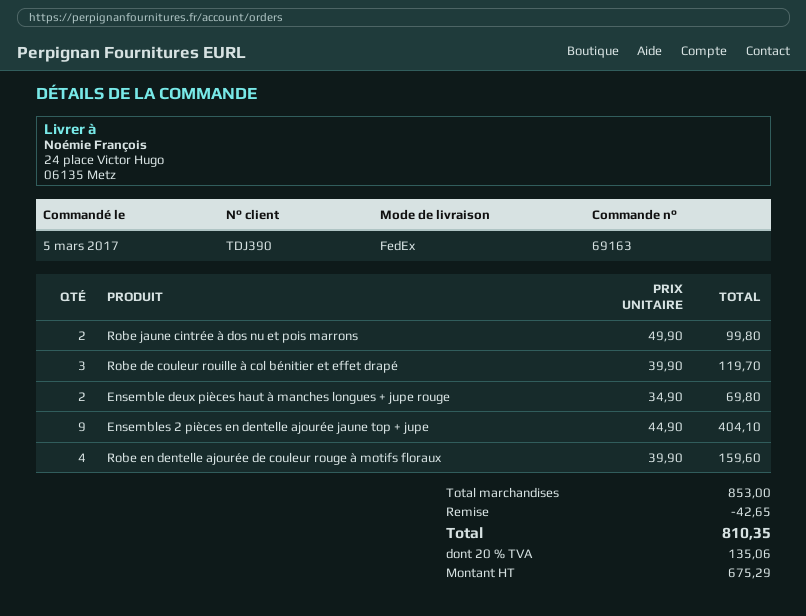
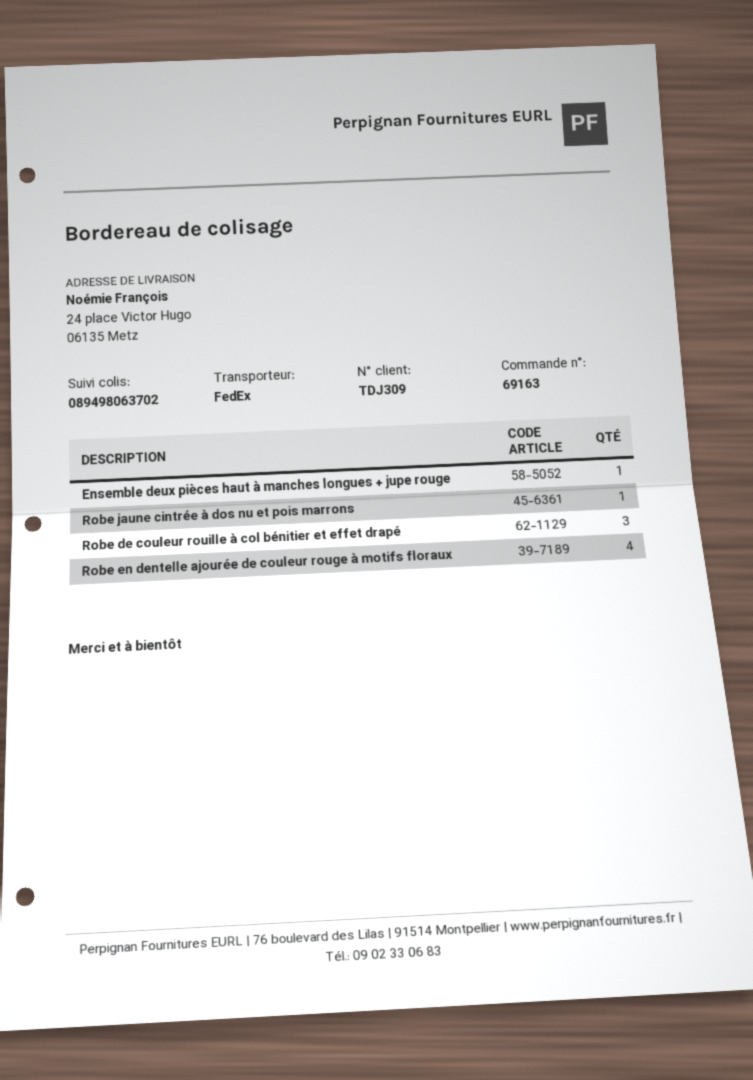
customer number: TDJ390 -> TDJ309
Robe jaune cintrée à dos nu et pois marrons: 2 -> 1
Ensemble deux pièces haut à manches longues + jupe rouge: 2 -> 1
Ensembles 2 pièces en dentelle ajourée jaune top + jupe: 9 -> none

